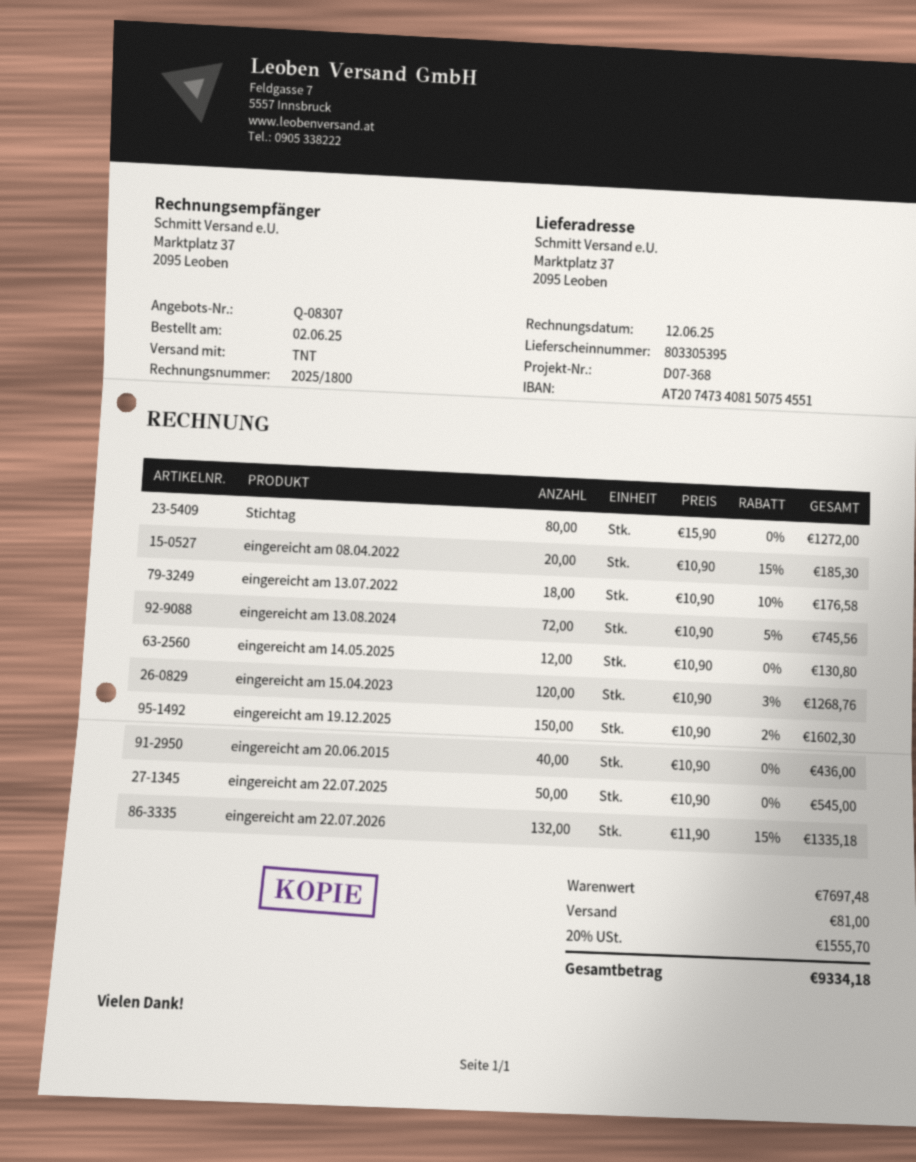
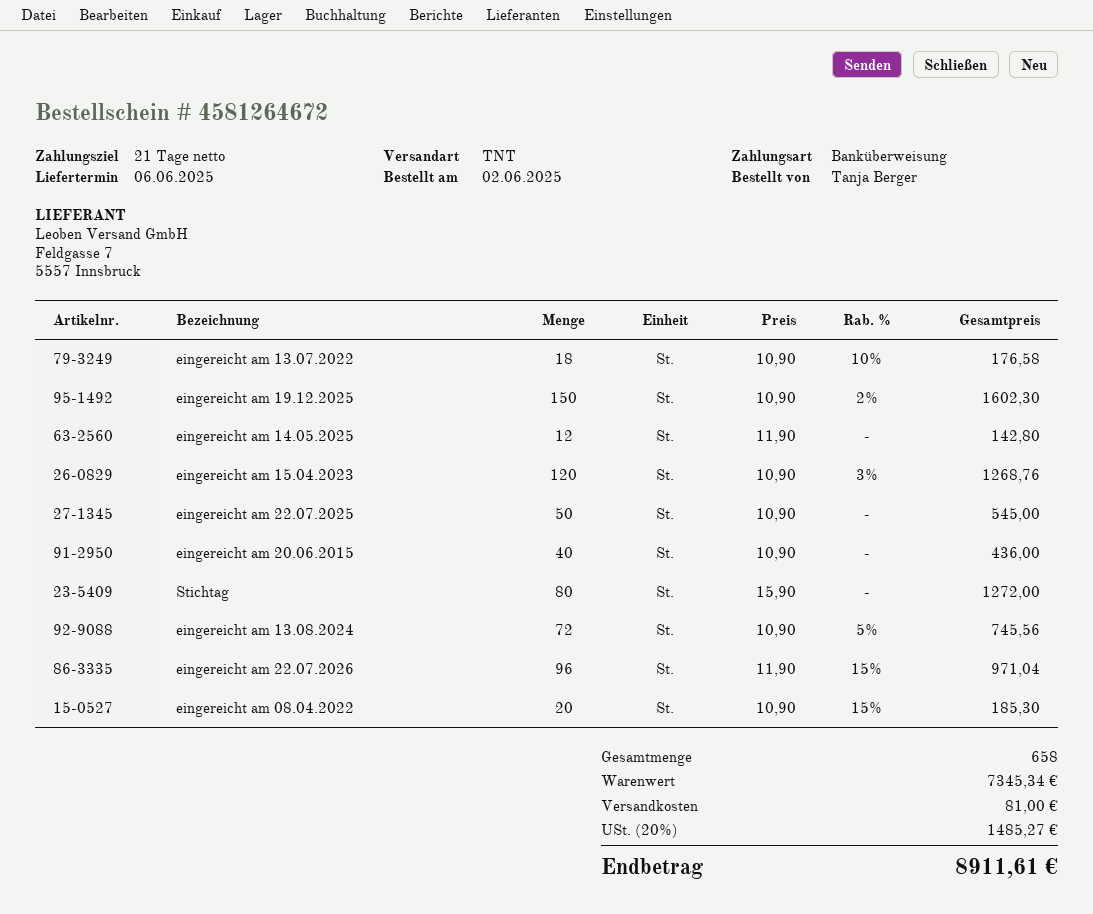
eingereicht am 14.05.2025: 12 x 10.90 = 130.80 -> 12 x 11.90 = 142.80
eingereicht am 22.07.2026: 132 x 11.90 - 15% = 1335.18 -> 96 x 11.90 - 15% = 971.04
subtotal: 7697.48 -> 7345.34
tax: 20% = 1555.70 -> 20% = 1485.27
total: 9334.18 -> 8911.61

